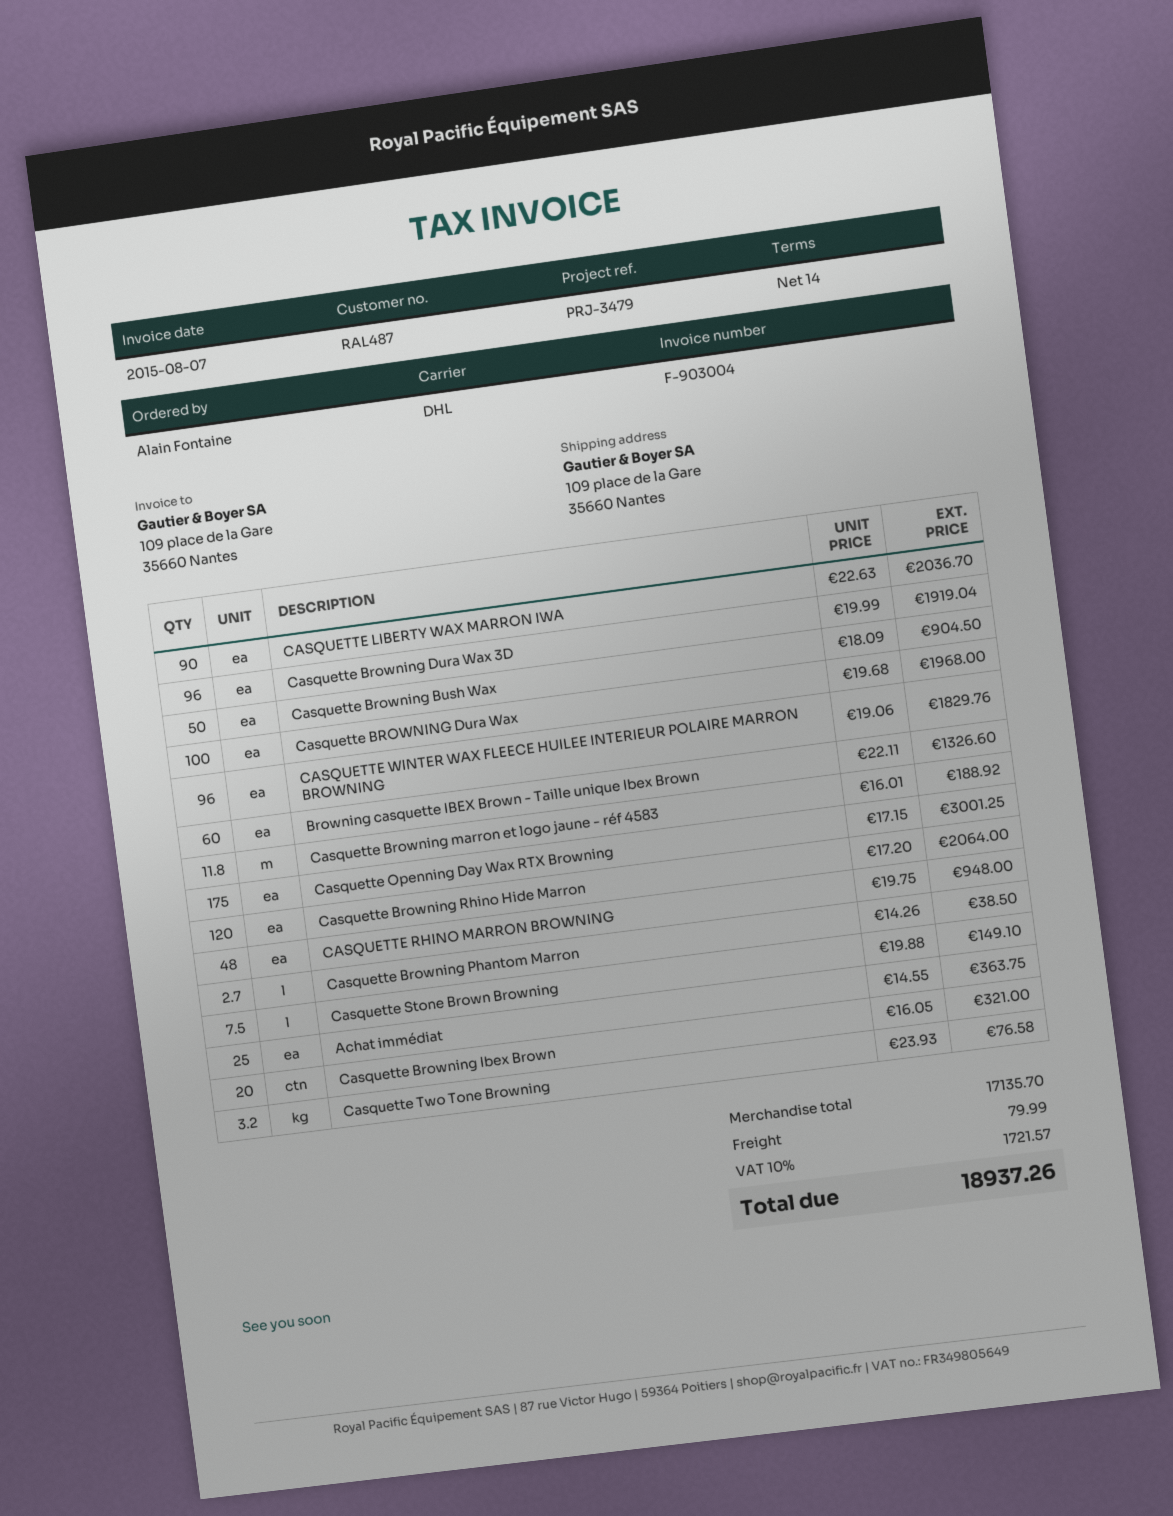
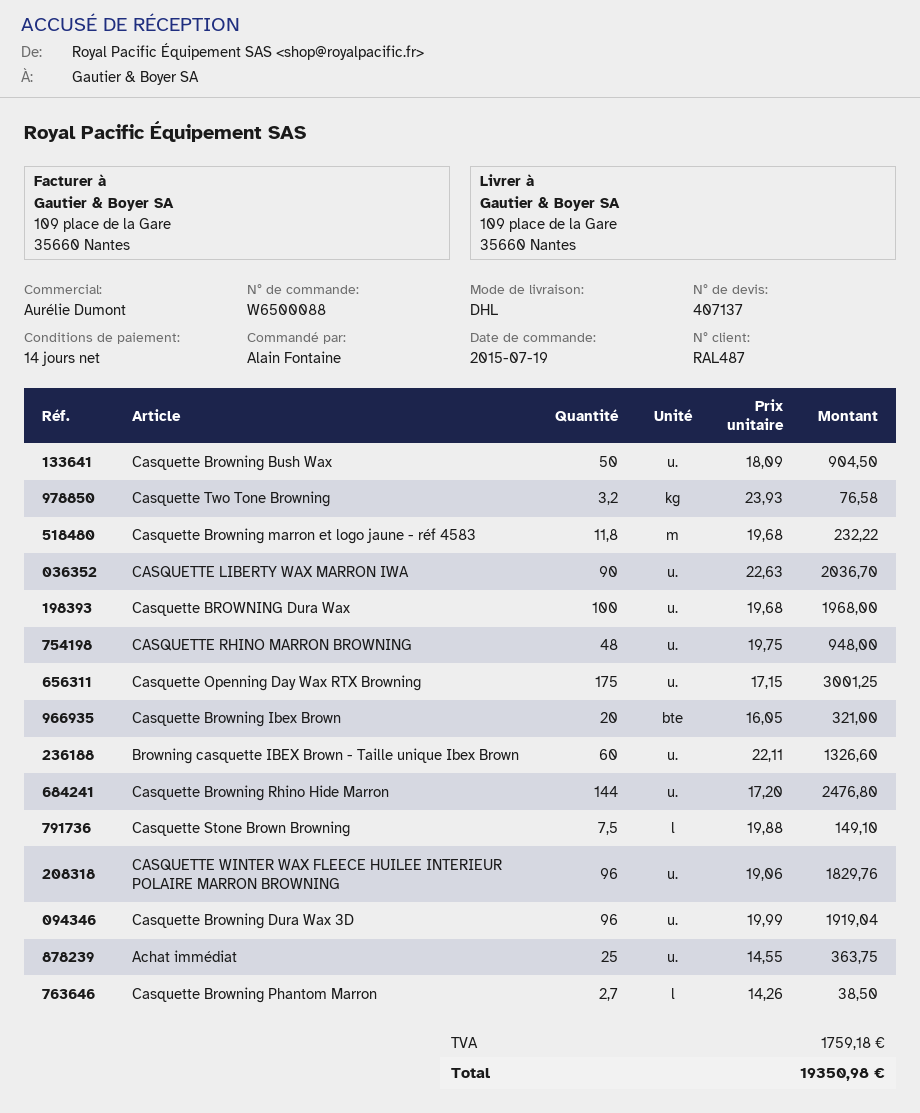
Casquette Browning marron et logo jaune - réf 4583: 11.8 x 16.01 = 188.92 -> 11.8 x 19.68 = 232.22
Casquette Browning Rhino Hide Marron: 120 x 17.20 = 2064.00 -> 144 x 17.20 = 2476.80
shipping: 79.99 -> none
tax: 1721.57 -> 1759.18
total: 18937.26 -> 19350.98

